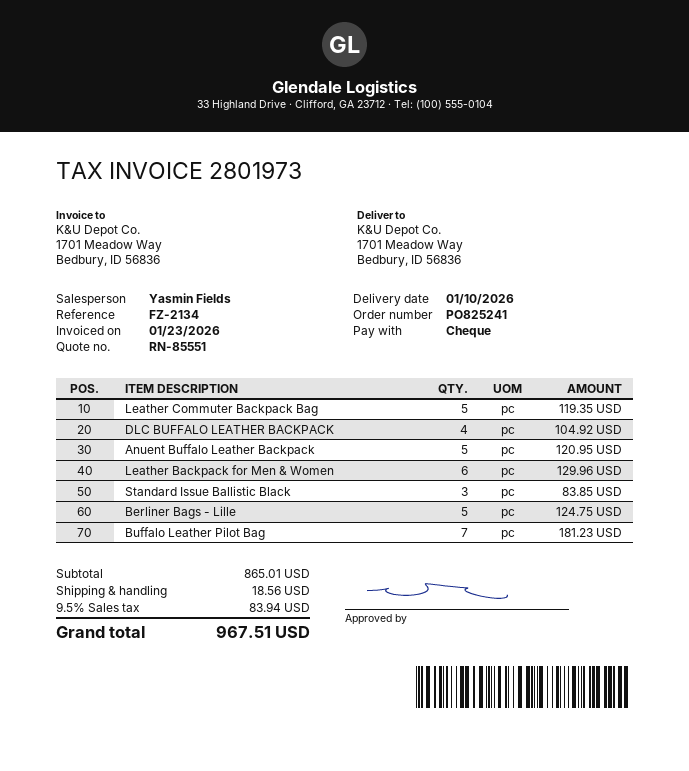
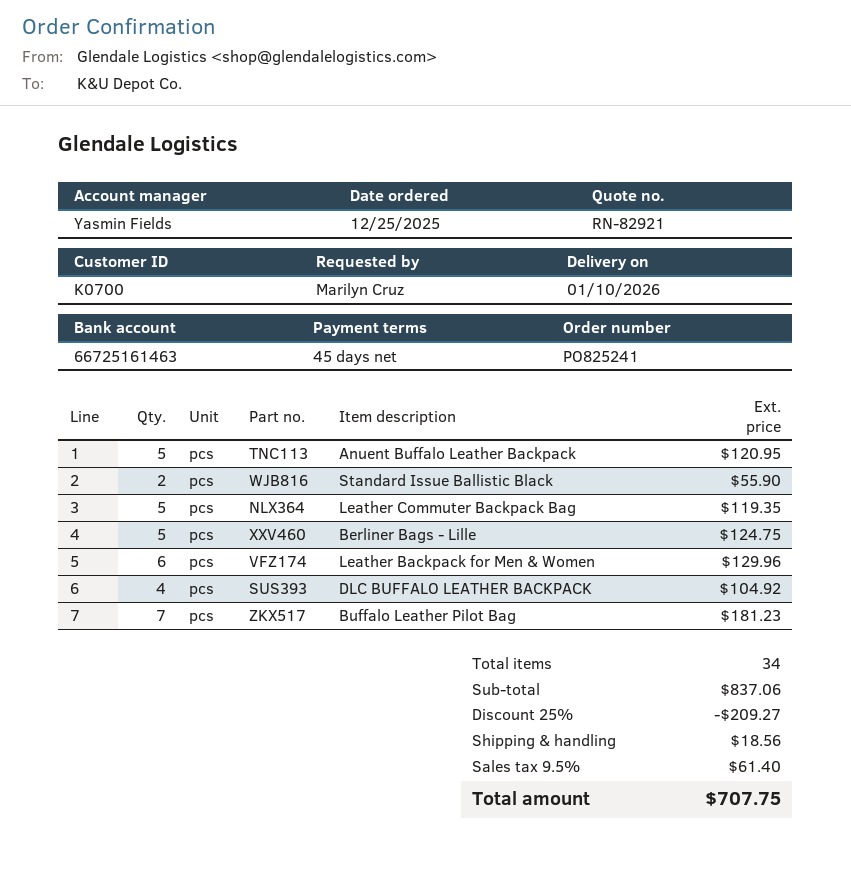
quote number: RN-85551 -> RN-82921
Standard Issue Ballistic Black: 3 for 83.85 -> 2 for 55.90
subtotal: 865.01 -> 837.06
discount: none -> 25% = 209.27
tax: 9.5% = 83.94 -> 9.5% = 61.40
total: 967.51 -> 707.75

